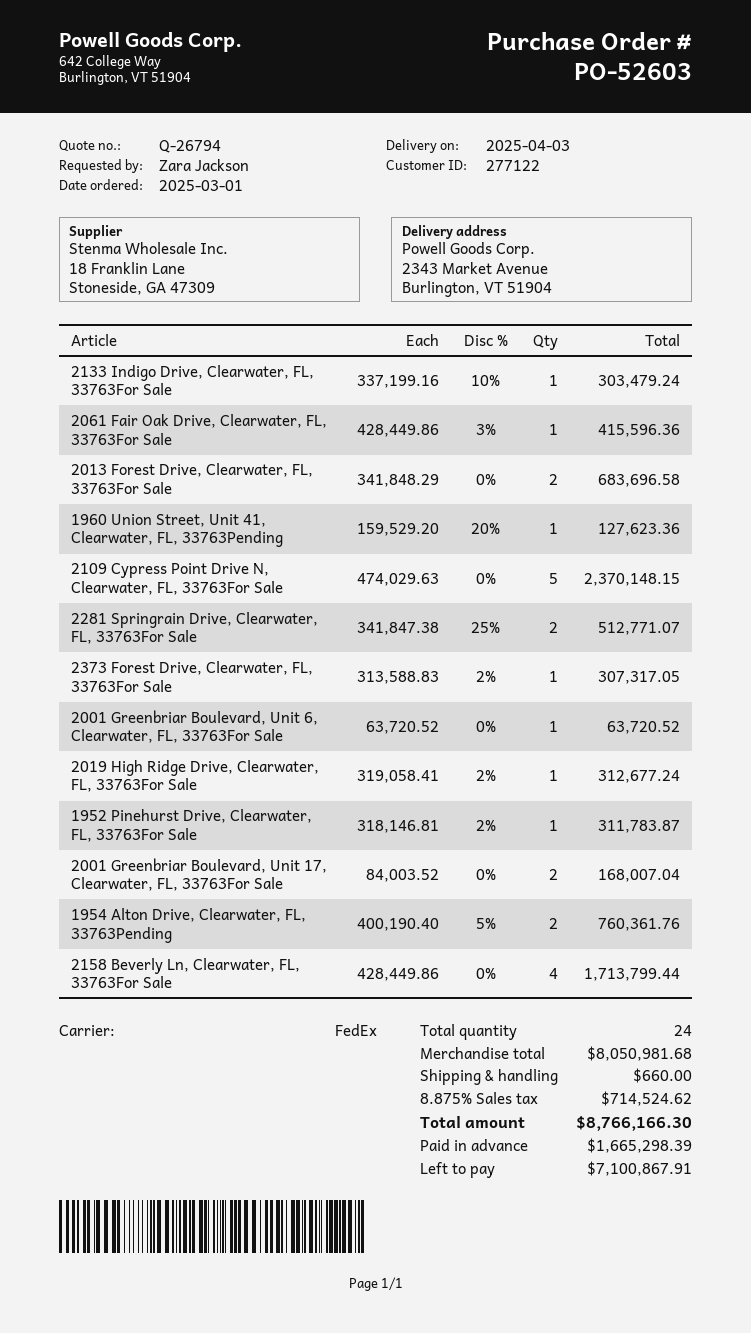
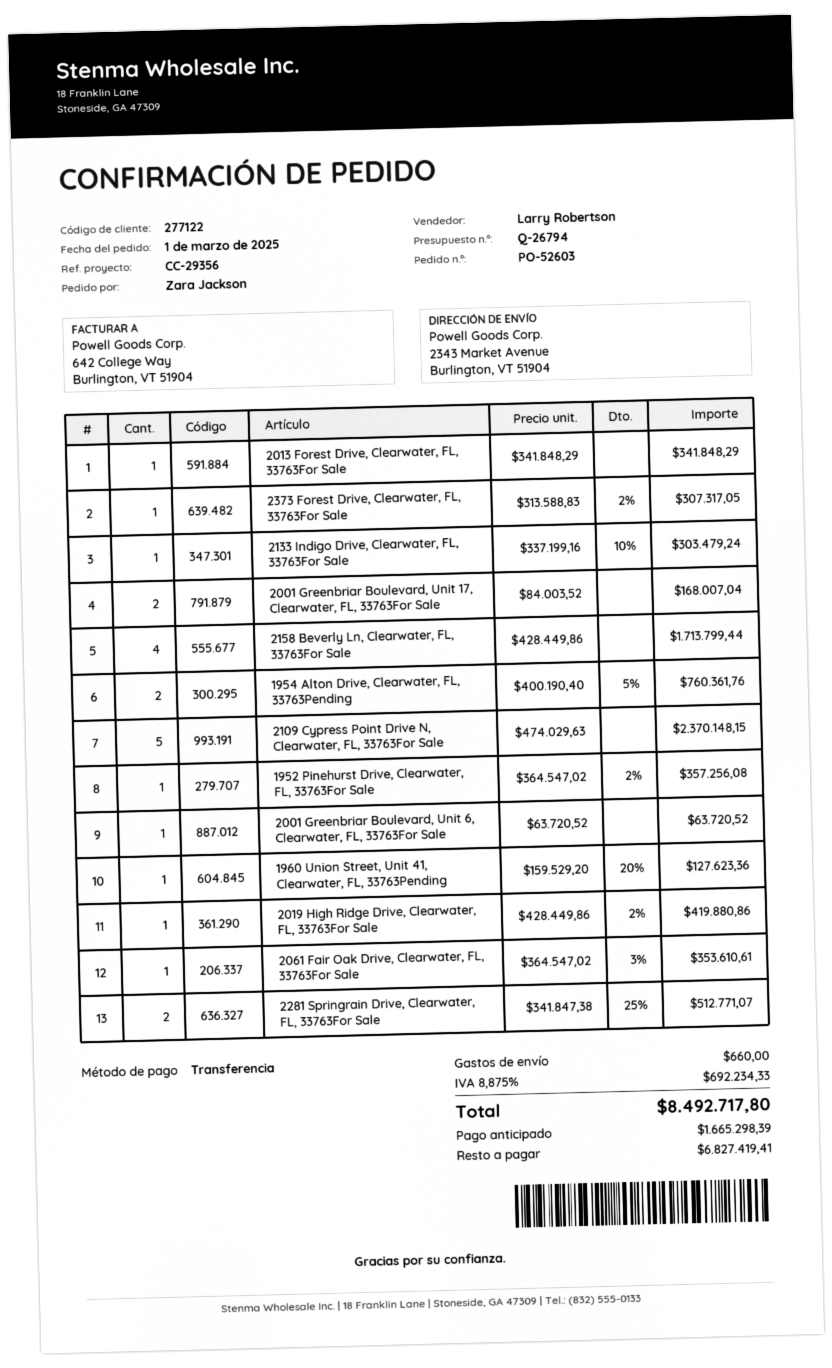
2061 Fair Oak Drive, Clearwater, FL, 33763For Sale: 1 x 428449.86 - 3% = 415596.36 -> 1 x 364547.02 - 3% = 353610.61
2013 Forest Drive, Clearwater, FL, 33763For Sale: 2 x 341848.29 = 683696.58 -> 1 x 341848.29 = 341848.29
2019 High Ridge Drive, Clearwater, FL, 33763For Sale: 1 x 319058.41 - 2% = 312677.24 -> 1 x 428449.86 - 2% = 419880.86
1952 Pinehurst Drive, Clearwater, FL, 33763For Sale: 1 x 318146.81 - 2% = 311783.87 -> 1 x 364547.02 - 2% = 357256.08
tax: 8.875% = 714524.62 -> 8.875% = 692234.33
total: 8766166.30 -> 8492717.80
balance: 7100867.91 -> 6827419.41

